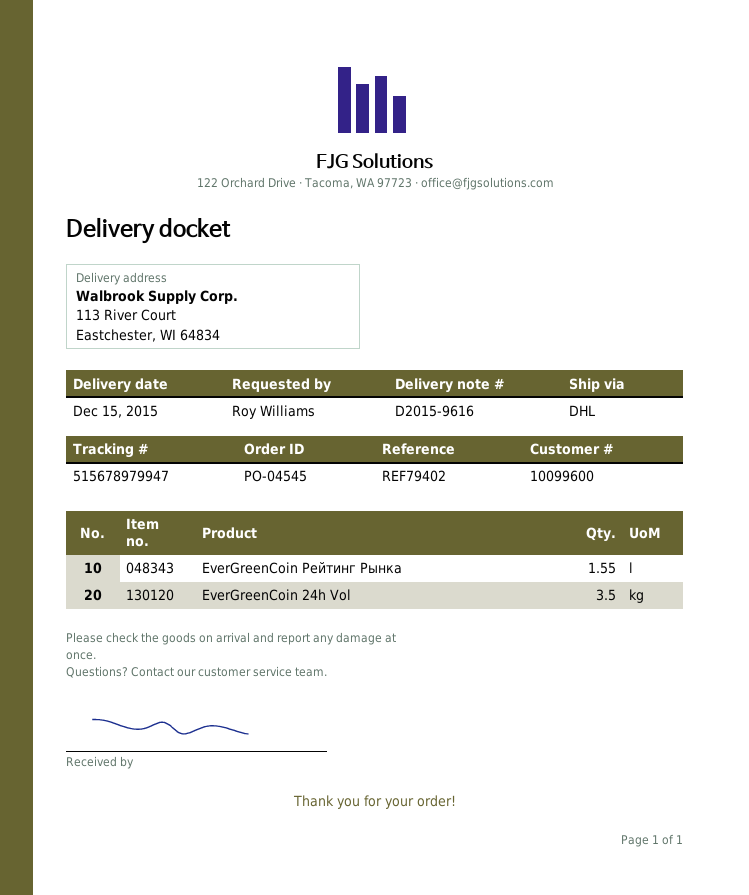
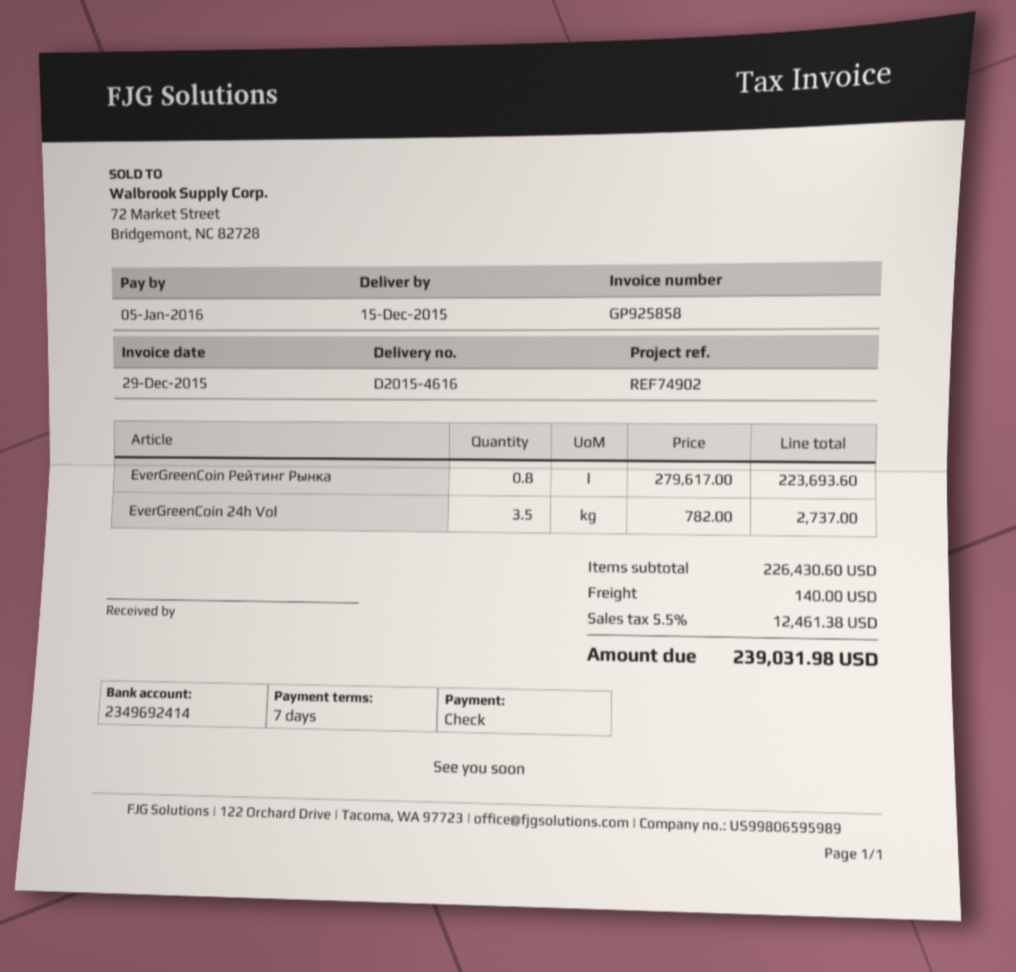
delivery note number: D2015-9616 -> D2015-4616
reference: REF79402 -> REF74902
EverGreenCoin Рейтинг Рынка: 1.55 -> 0.8

